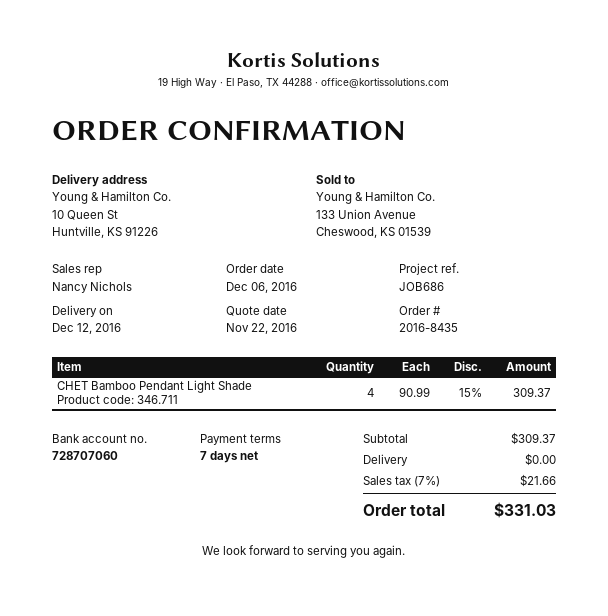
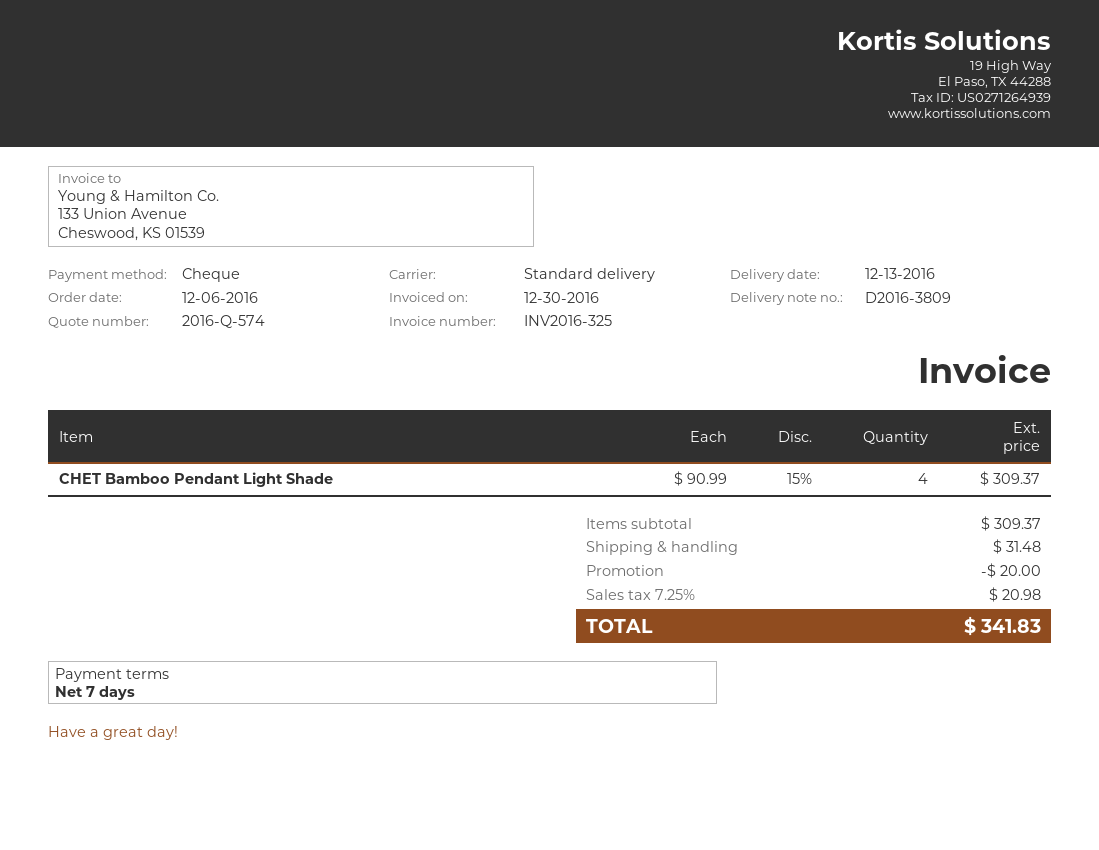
delivery date: 2016-12-12 -> 2016-12-13
discount: none -> 20.00
shipping: 0.00 -> 31.48
tax: 7% = 21.66 -> 7.25% = 20.98
total: 331.03 -> 341.83

